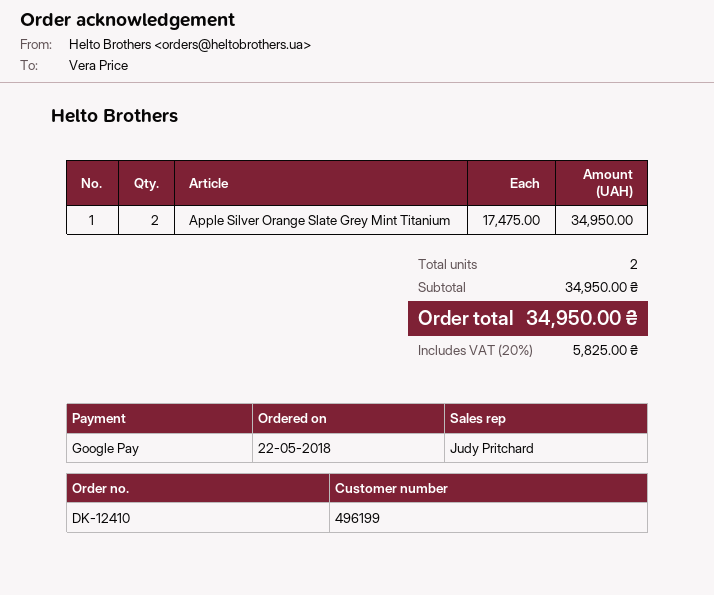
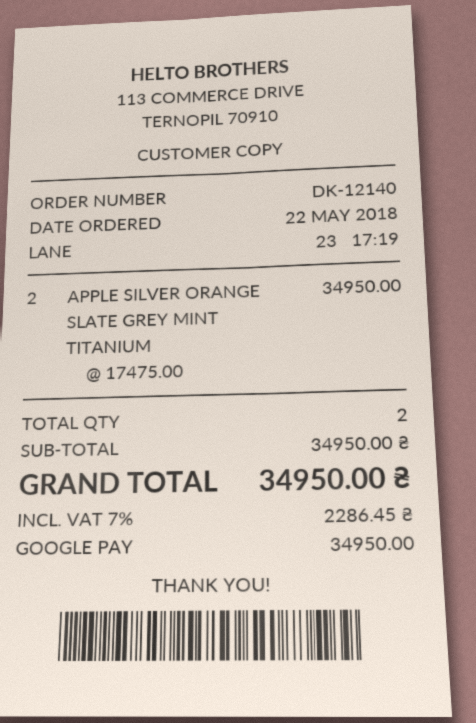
order number: DK-12410 -> DK-12140
tax: 20% = 5825.00 -> 7% = 2286.45

